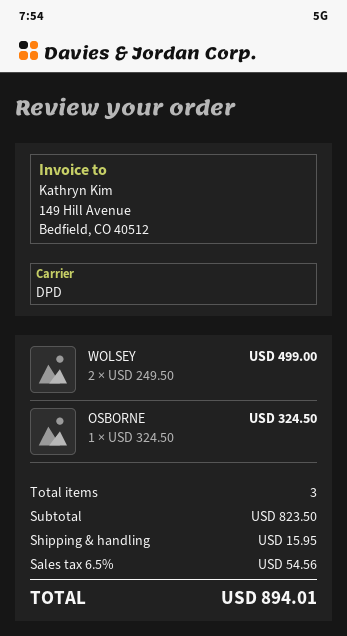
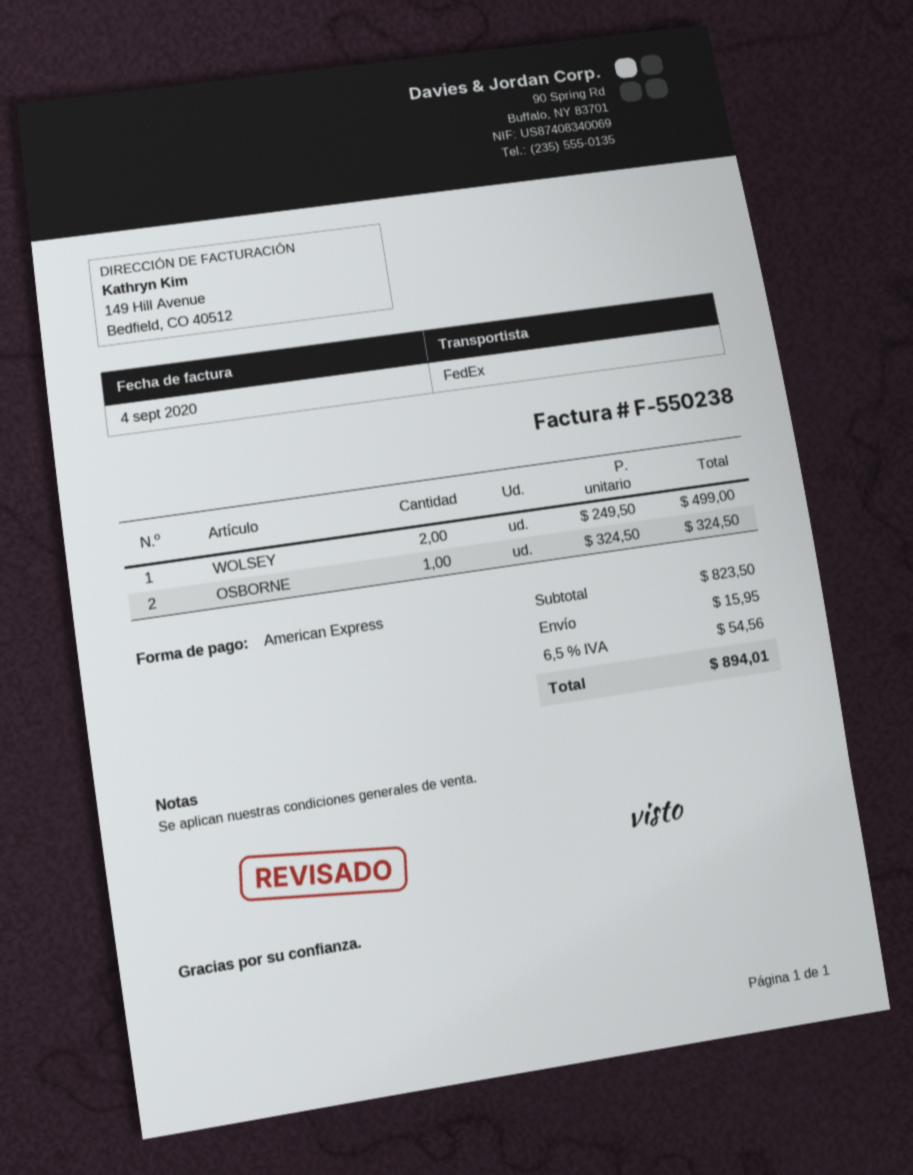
shipping method: DPD -> FedEx

